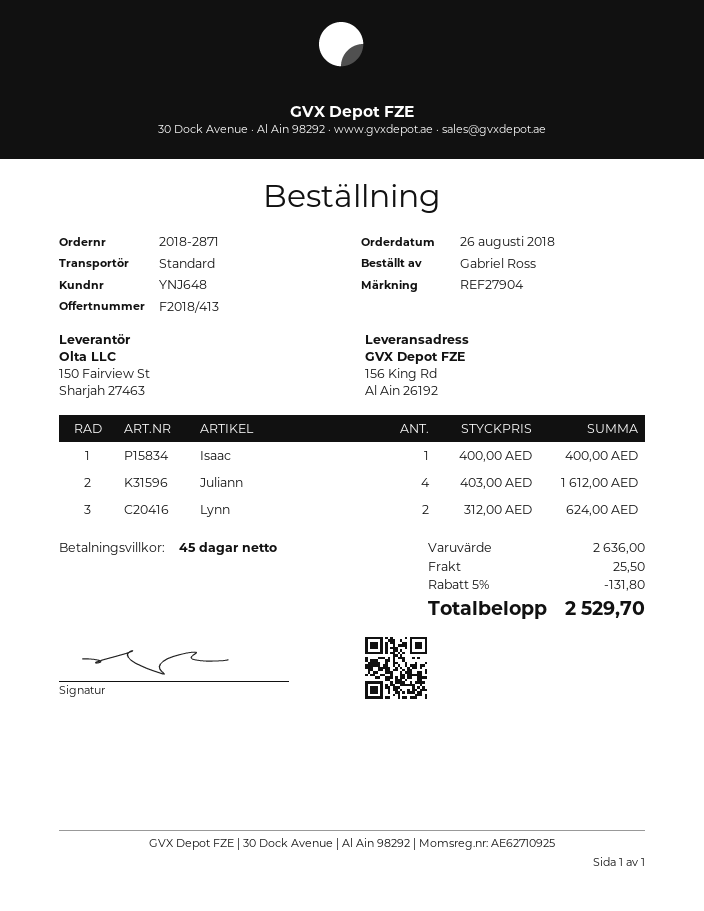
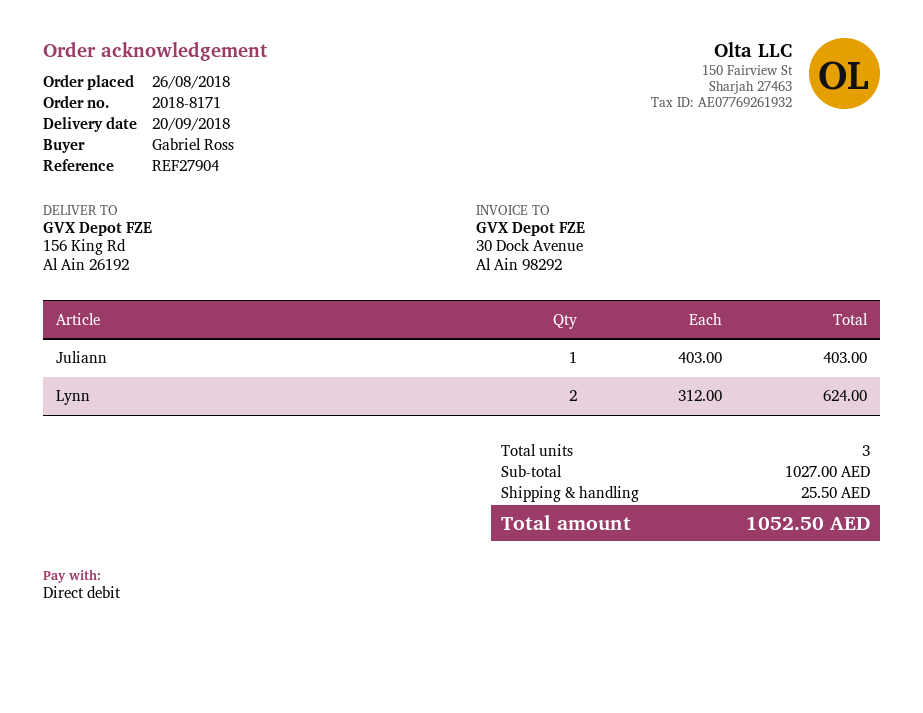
order number: 2018-2871 -> 2018-8171
Isaac: 1 x 400.00 = 400.00 -> none
Juliann: 4 x 403.00 = 1612.00 -> 1 x 403.00 = 403.00
subtotal: 2636.00 -> 1027.00
discount: 5% = 131.80 -> none
total: 2529.70 -> 1052.50

